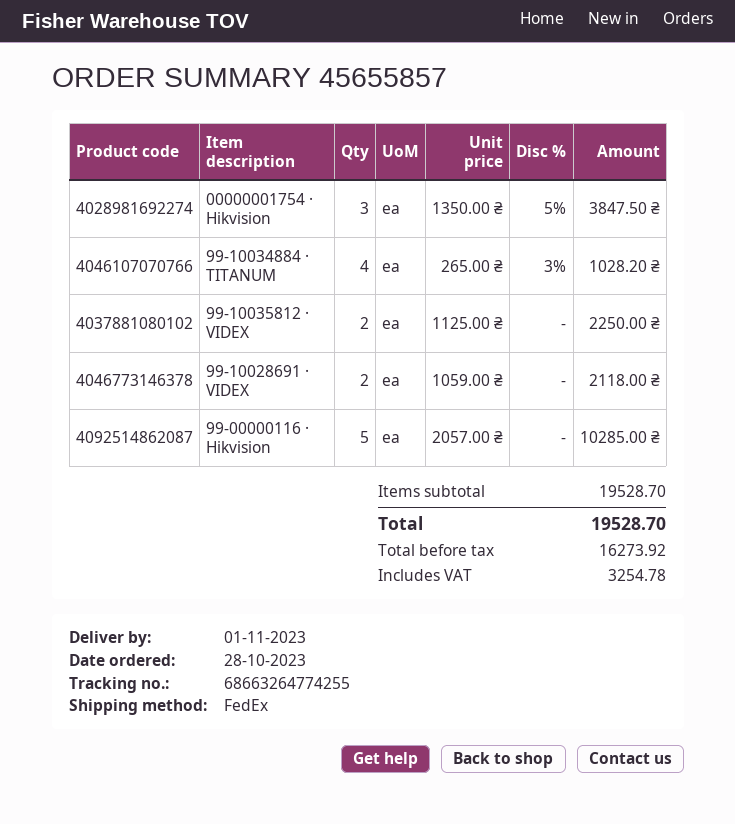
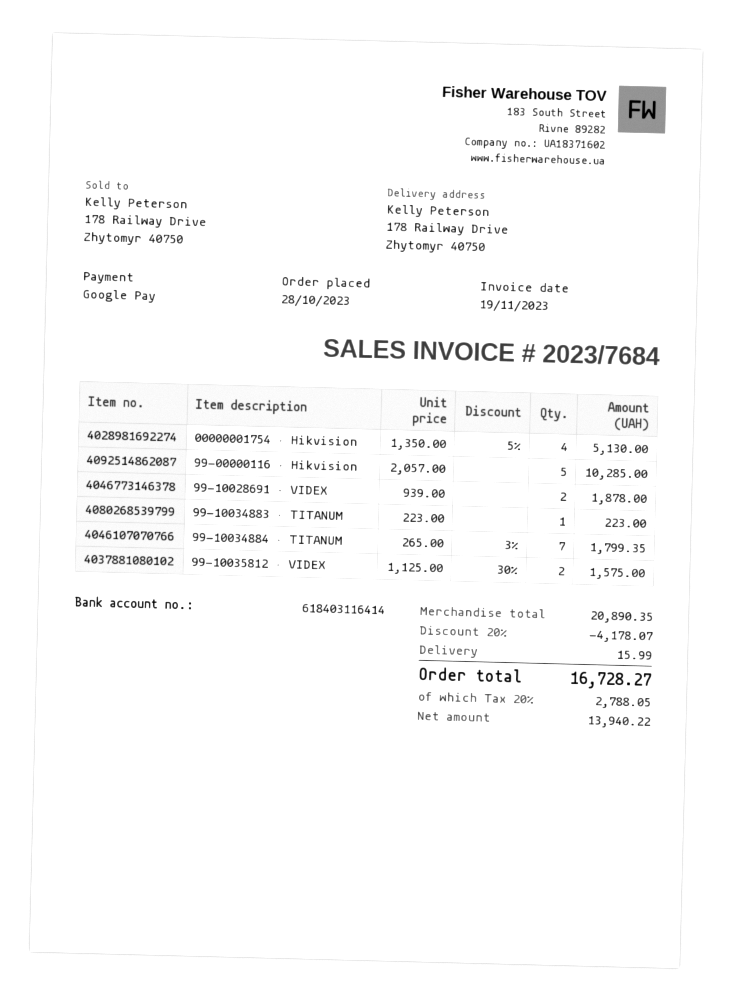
00000001754 · Hikvision: 3 x 1350.00 - 5% = 3847.50 -> 4 x 1350.00 - 5% = 5130.00
99-10034884 · TITANUM: 4 x 265.00 - 3% = 1028.20 -> 7 x 265.00 - 3% = 1799.35
99-10035812 · VIDEX: 2 x 1125.00 = 2250.00 -> 2 x 1125.00 - 30% = 1575.00
99-10028691 · VIDEX: 2 x 1059.00 = 2118.00 -> 2 x 939.00 = 1878.00
99-10034883 · TITANUM: none -> 1 x 223.00 = 223.00
subtotal: 19528.70 -> 20890.35
discount: none -> 20% = 4178.07
shipping: none -> 15.99
net: 16273.92 -> 13940.22
tax: 3254.78 -> 2788.05
total: 19528.70 -> 16728.27

